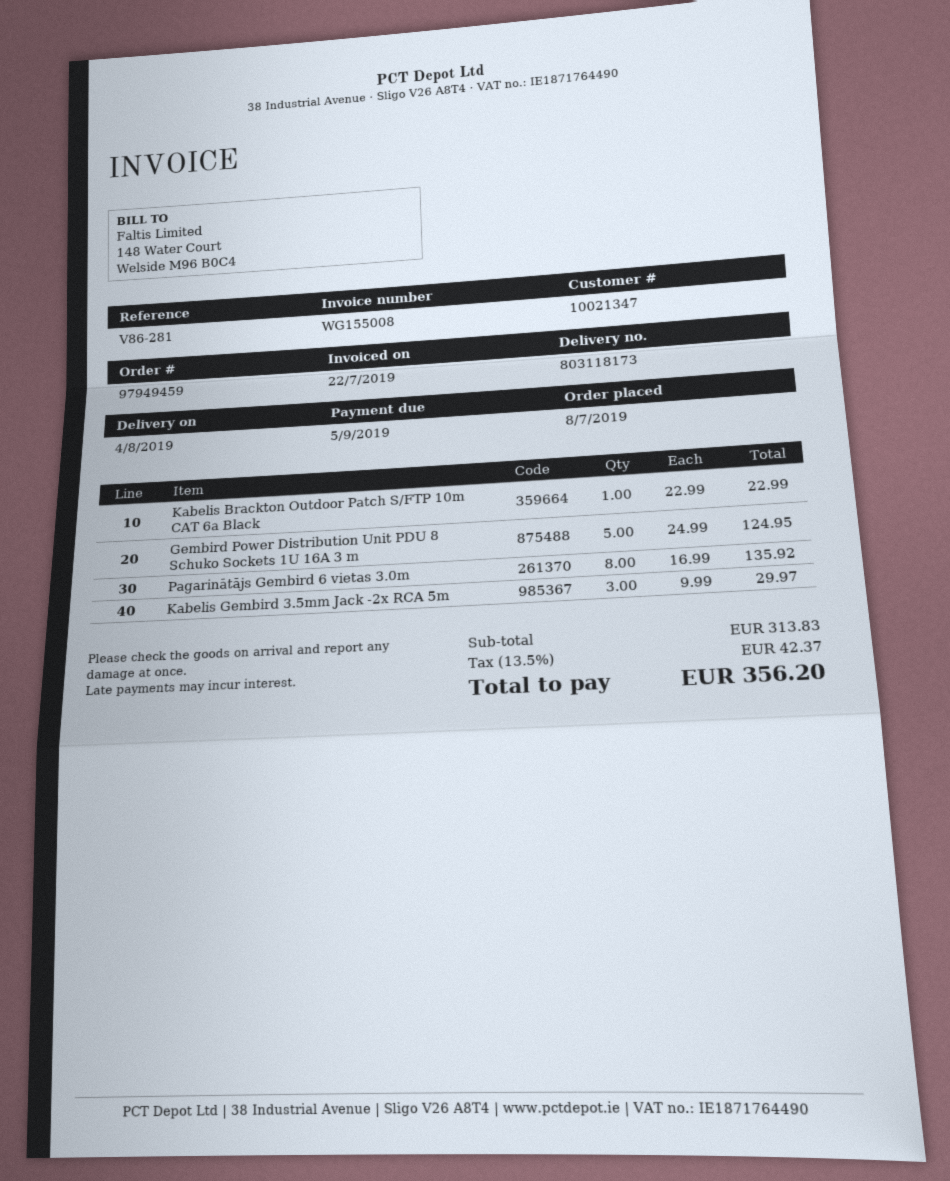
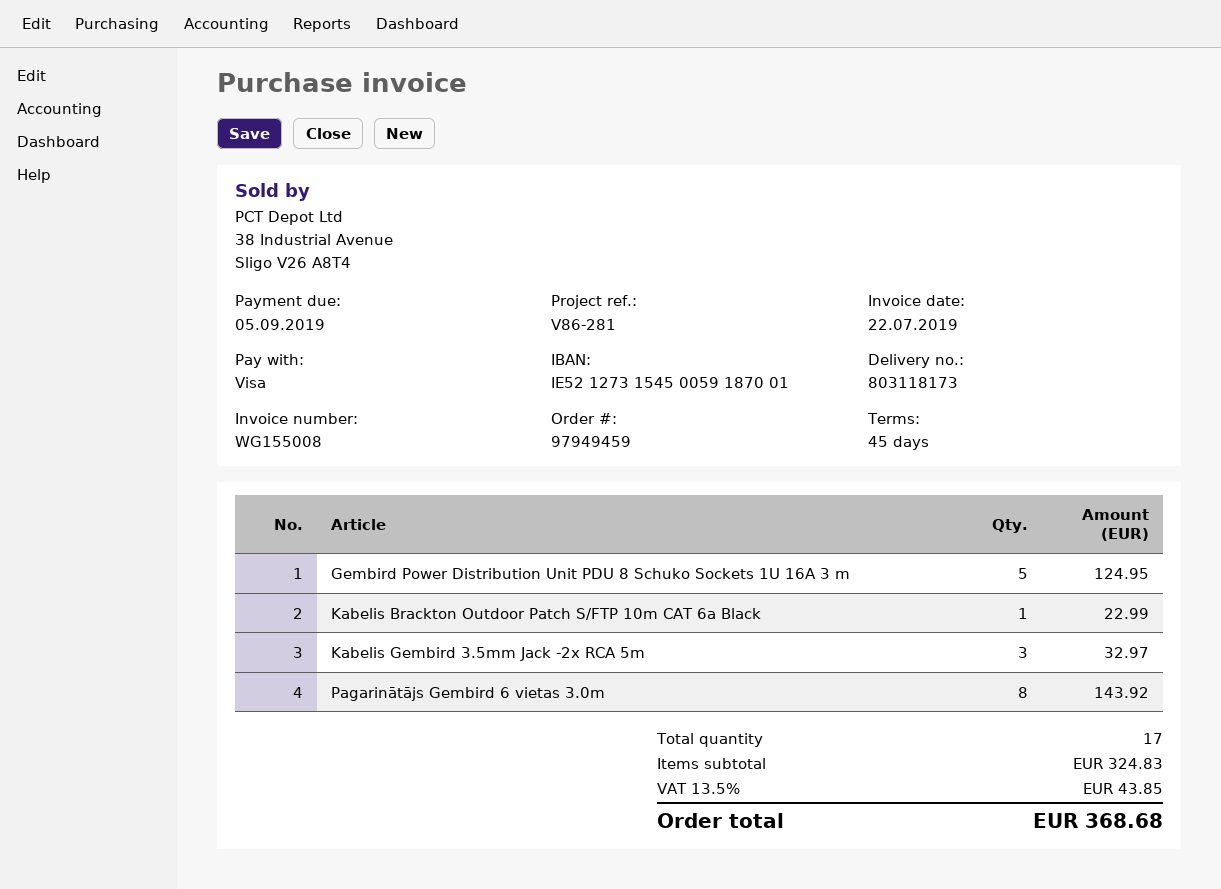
Pagarinātājs Gembird 6 vietas 3.0m: 8 for 135.92 -> 8 for 143.92
Kabelis Gembird 3.5mm Jack -2x RCA 5m: 3 for 29.97 -> 3 for 32.97
subtotal: 313.83 -> 324.83
tax: 13.5% = 42.37 -> 13.5% = 43.85
total: 356.20 -> 368.68

